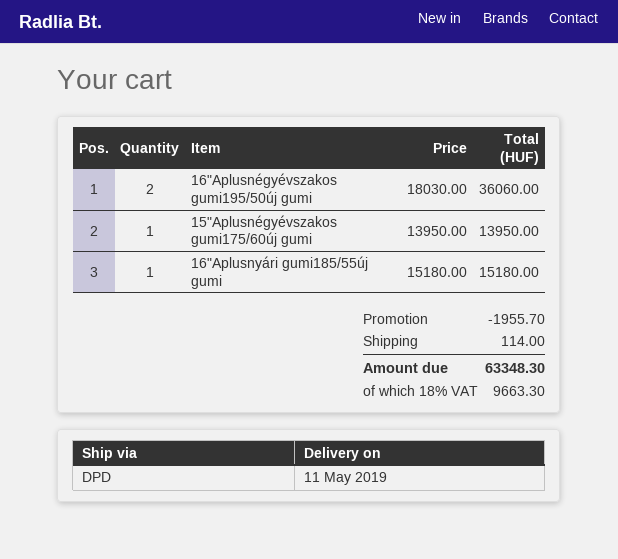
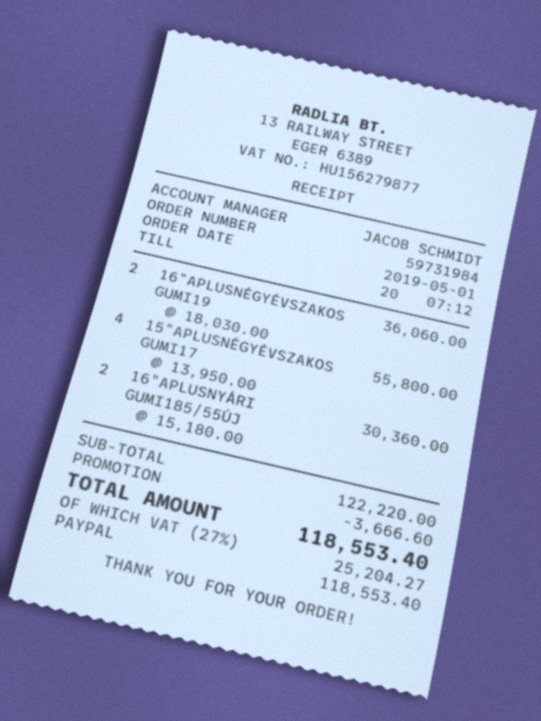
15"Aplusnégyévszakos gumi175/60új gumi: 1 x 13950.00 = 13950.00 -> 4 x 13950.00 = 55800.00
16"Aplusnyári gumi185/55új gumi: 1 x 15180.00 = 15180.00 -> 2 x 15180.00 = 30360.00
discount: 1955.70 -> 3666.60
shipping: 114.00 -> none
tax: 18% = 9663.30 -> 27% = 25204.27
total: 63348.30 -> 118553.40

